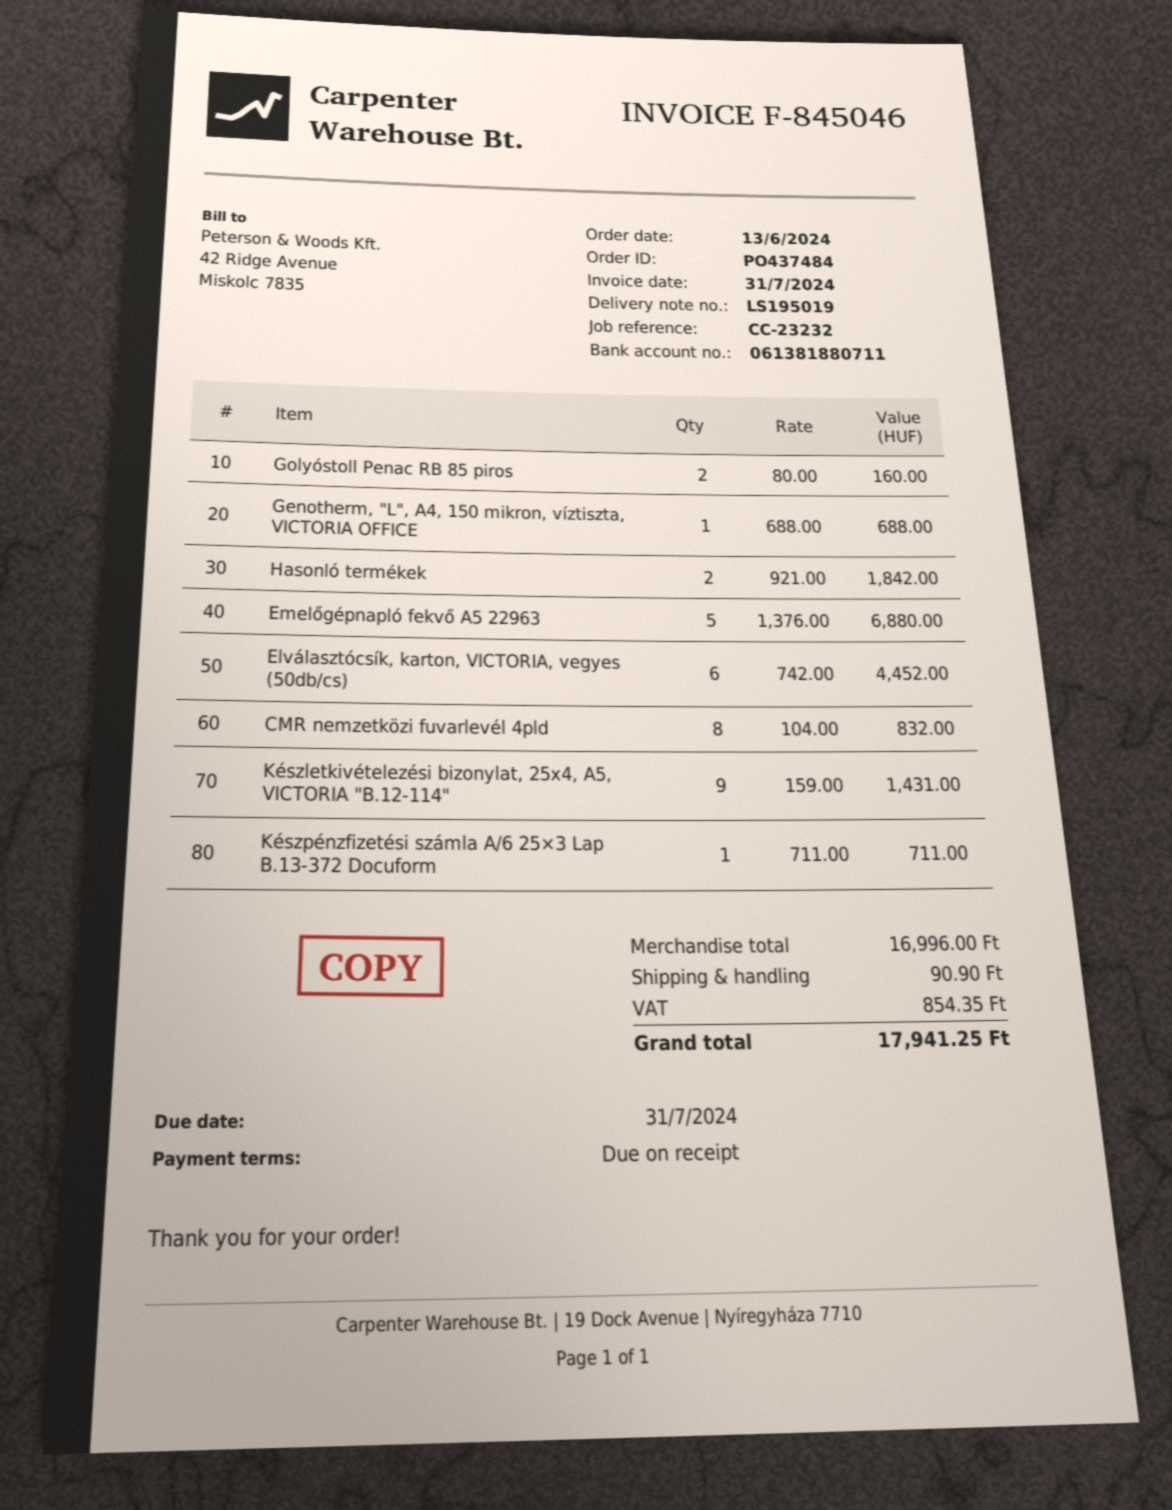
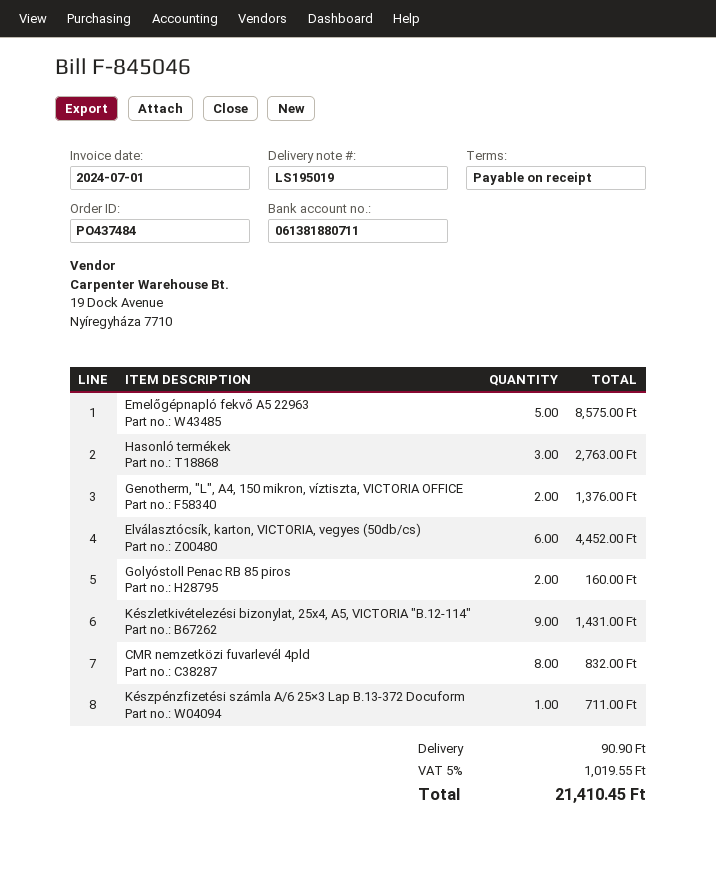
invoice date: 2024-07-31 -> 2024-07-01
Genotherm, "L", A4, 150 mikron, víztiszta, VICTORIA OFFICE: 1 for 688.00 -> 2 for 1376.00
Hasonló termékek: 2 for 1842.00 -> 3 for 2763.00
Emelőgépnapló fekvő A5 22963: 5 for 6880.00 -> 5 for 8575.00
tax: 854.35 -> 1019.55
total: 17941.25 -> 21410.45

